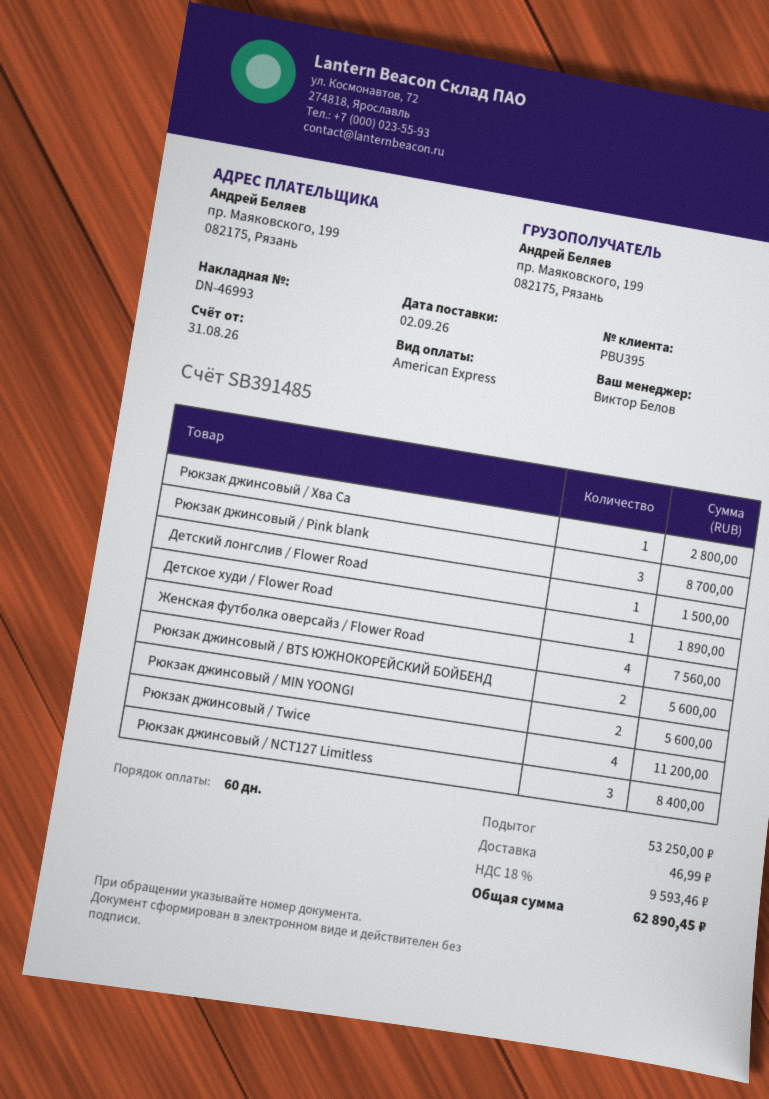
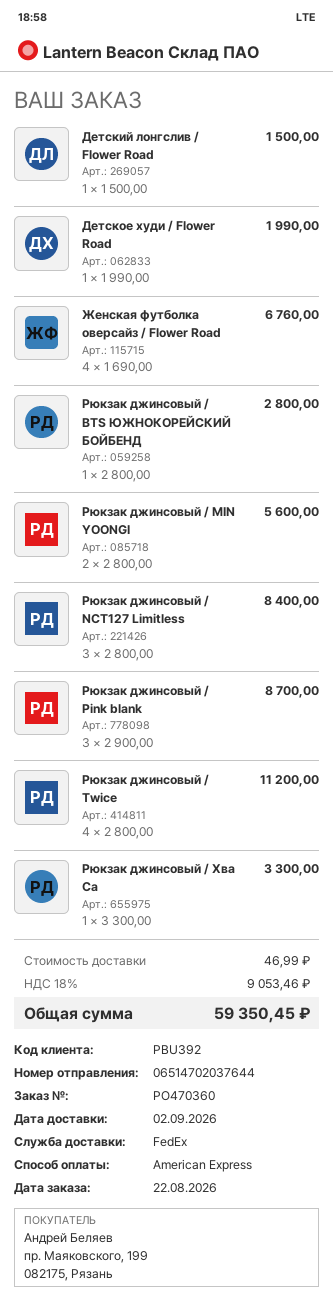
customer number: PBU395 -> PBU392
Рюкзак джинсовый / Хва Са: 1 for 2800.00 -> 1 for 3300.00
Детское худи / Flower Road: 1 for 1890.00 -> 1 for 1990.00
Женская футболка оверсайз / Flower Road: 4 for 7560.00 -> 4 for 6760.00
Рюкзак джинсовый / BTS ЮЖНОКОРЕЙСКИЙ БОЙБЕНД: 2 for 5600.00 -> 1 for 2800.00
tax: 18% = 9593.46 -> 18% = 9053.46
total: 62890.45 -> 59350.45

